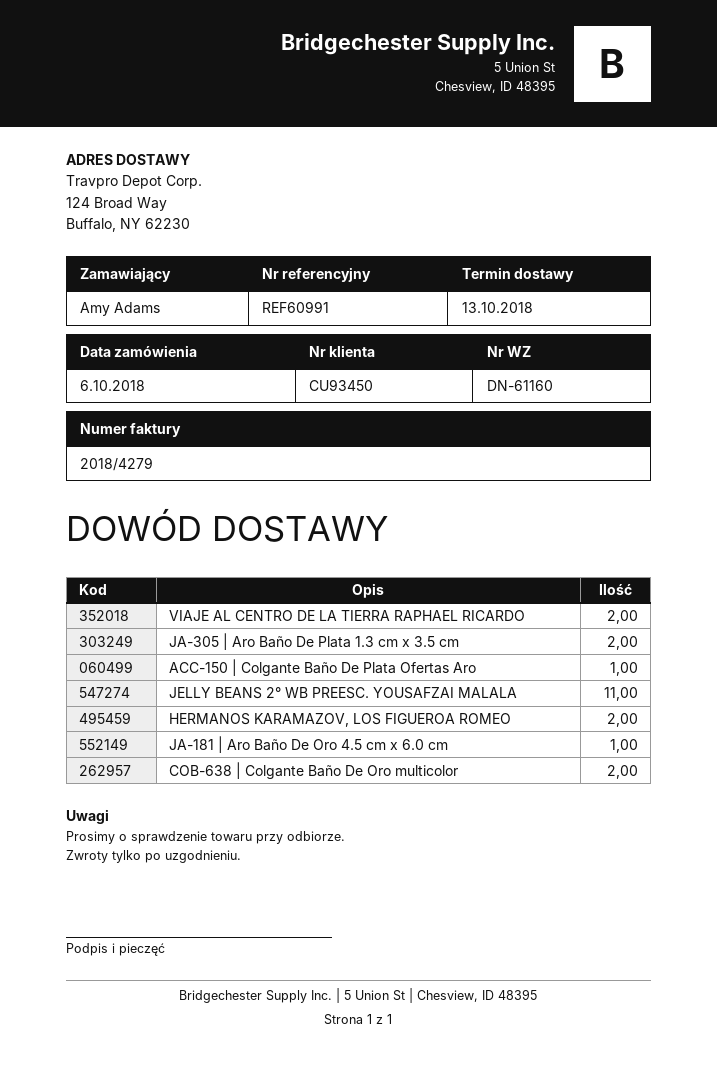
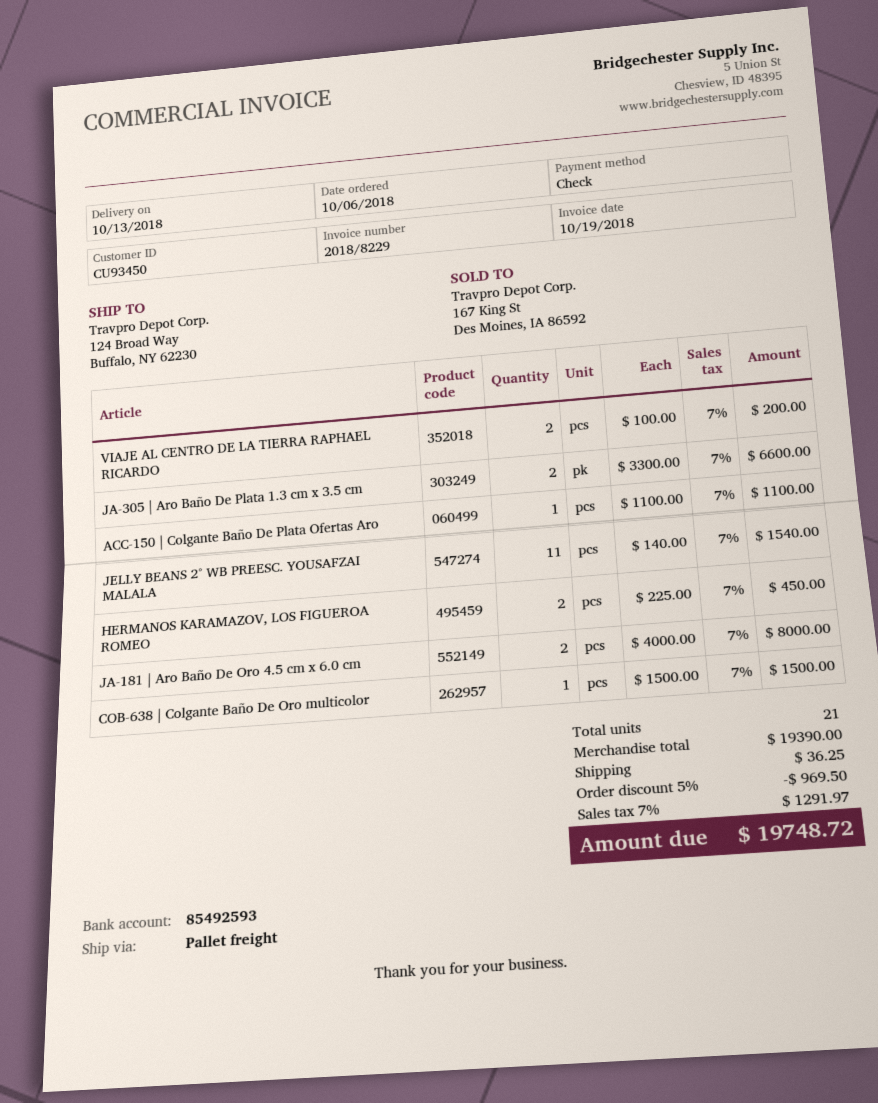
invoice number: 2018/4279 -> 2018/8229
JA-181 | Aro Baño De Oro 4.5 cm x 6.0 cm: 1 -> 2
COB-638 | Colgante Baño De Oro multicolor: 2 -> 1

